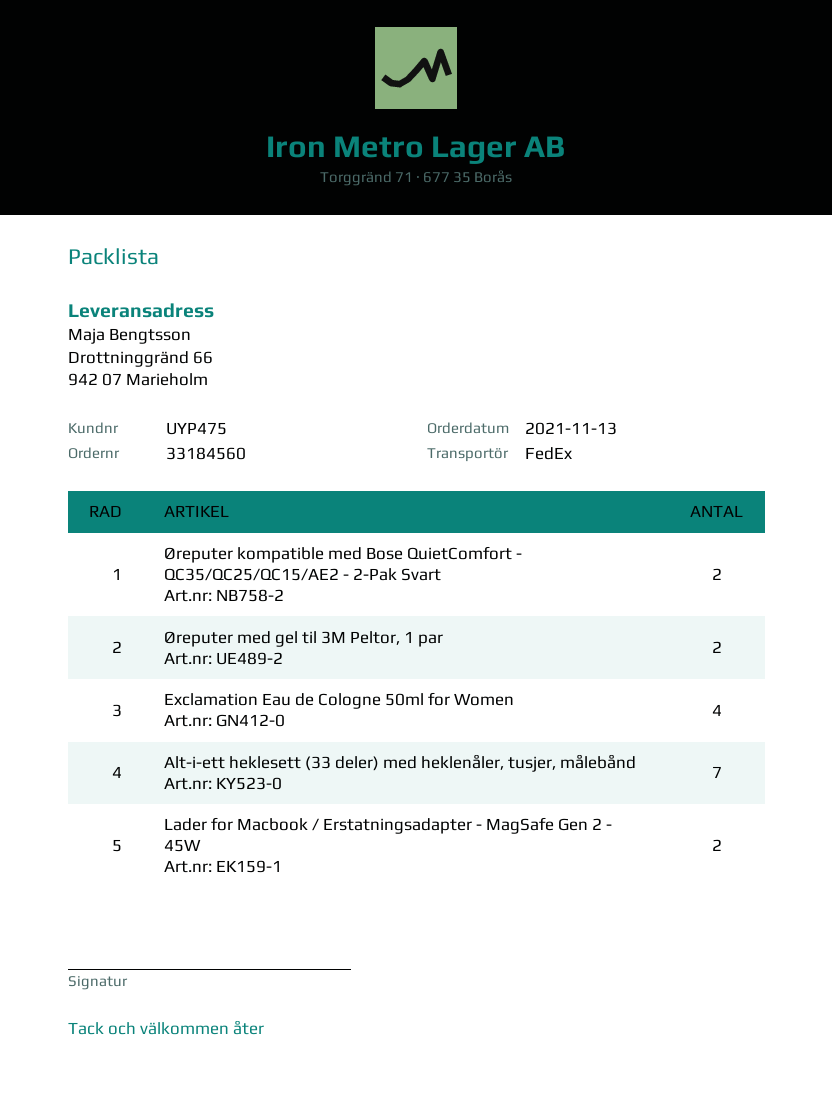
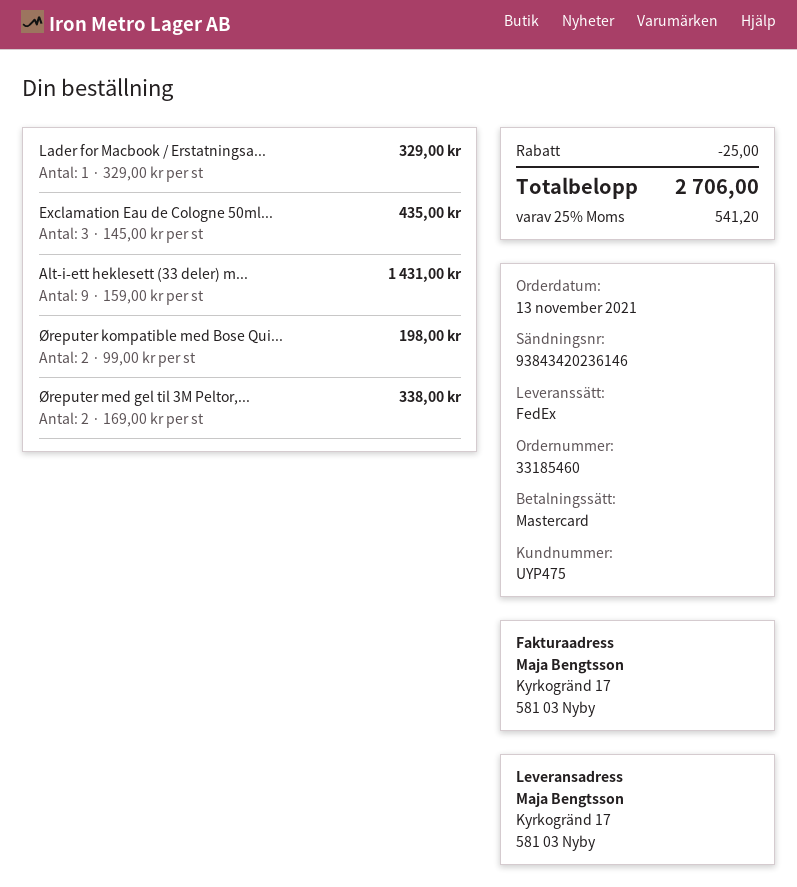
order number: 33184560 -> 33185460
ship to: Drottninggränd 66, 942 07 Marieholm -> Kyrkogränd 17, 581 03 Nyby
Exclamation Eau de Cologne 50ml for Women: 4 -> 3
Alt-i-ett heklesett (33 deler) med heklenåler, tusjer, målebånd: 7 -> 9
Lader for Macbook / Erstatningsadapter - MagSafe Gen 2 - 45W: 2 -> 1

